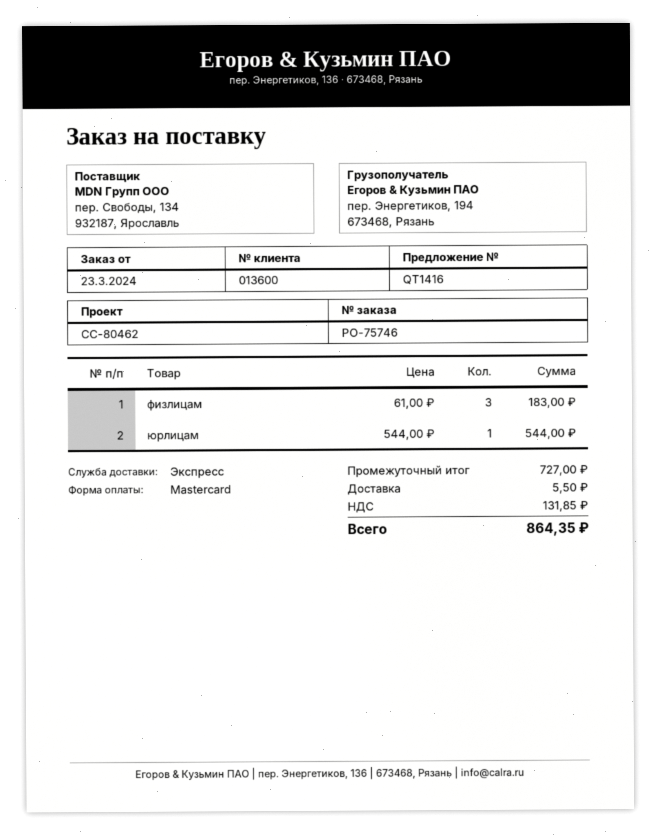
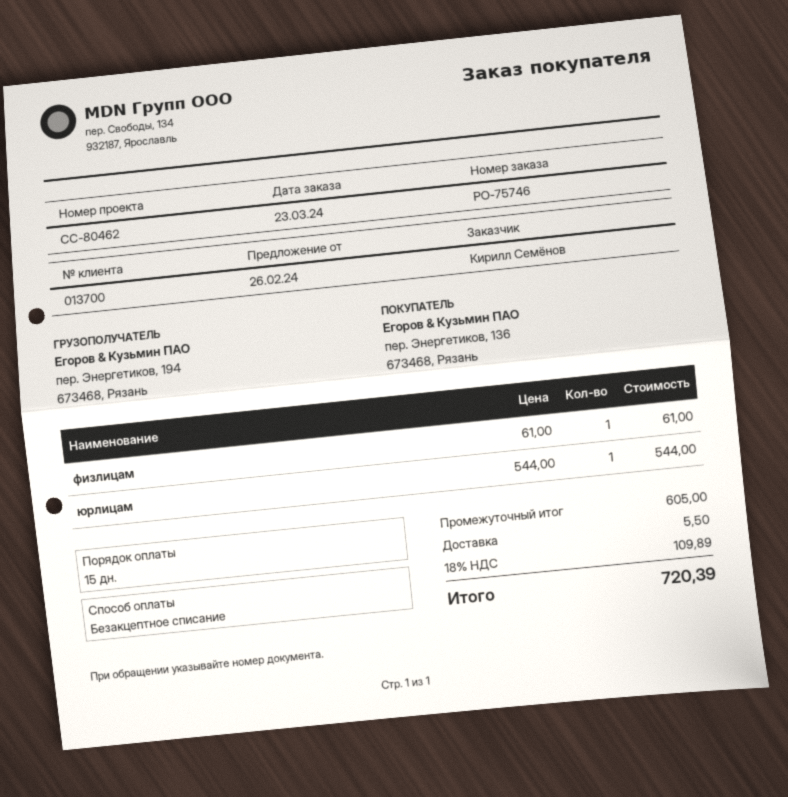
customer number: 013600 -> 013700
payment method: Mastercard -> direct debit
физлицам: 3 x 61.00 = 183.00 -> 1 x 61.00 = 61.00
subtotal: 727.00 -> 605.00
tax: 131.85 -> 109.89
total: 864.35 -> 720.39

